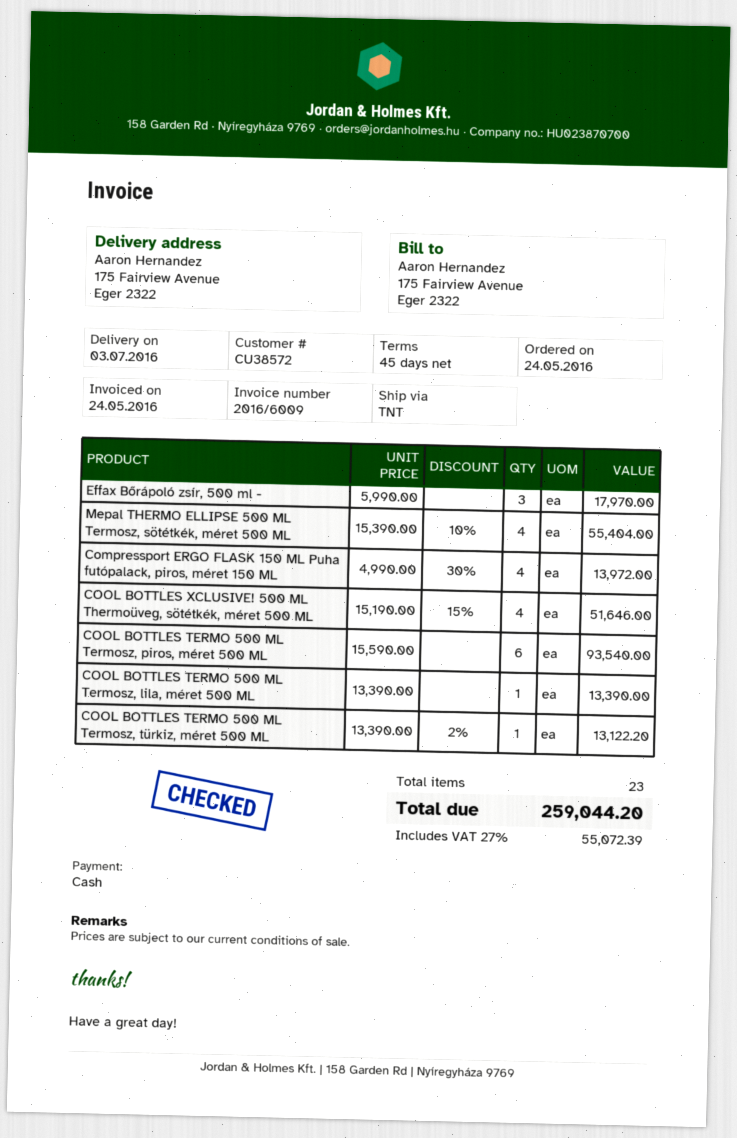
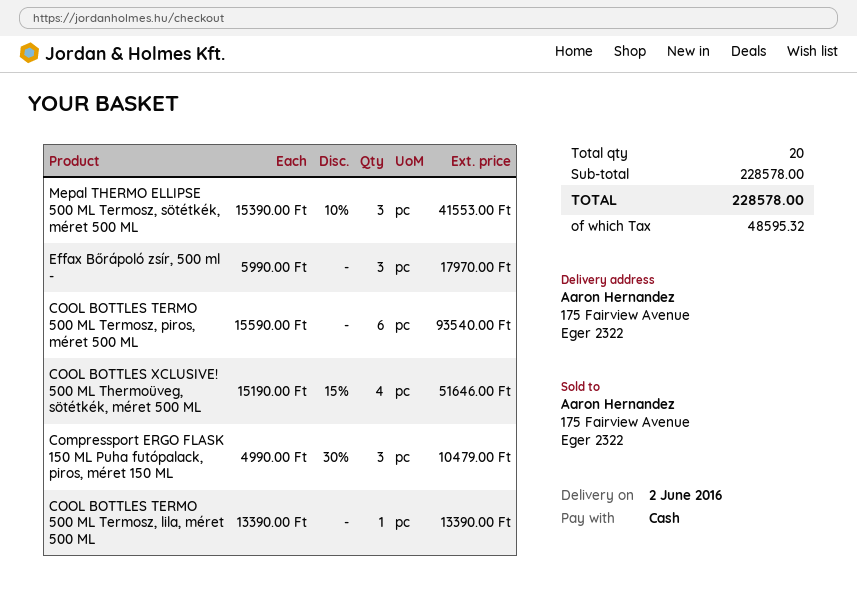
delivery date: 2016-07-03 -> 2016-06-02
Mepal THERMO ELLIPSE 500 ML Termosz, sötétkék, méret 500 ML: 4 x 15390.00 - 10% = 55404.00 -> 3 x 15390.00 - 10% = 41553.00
Compressport ERGO FLASK 150 ML Puha futópalack, piros, méret 150 ML: 4 x 4990.00 - 30% = 13972.00 -> 3 x 4990.00 - 30% = 10479.00
COOL BOTTLES TERMO 500 ML Termosz, türkiz, méret 500 ML: 1 x 13390.00 - 2% = 13122.20 -> none
total quantity: 23 -> 20
tax: 55072.39 -> 48595.32
total: 259044.20 -> 228578.00

